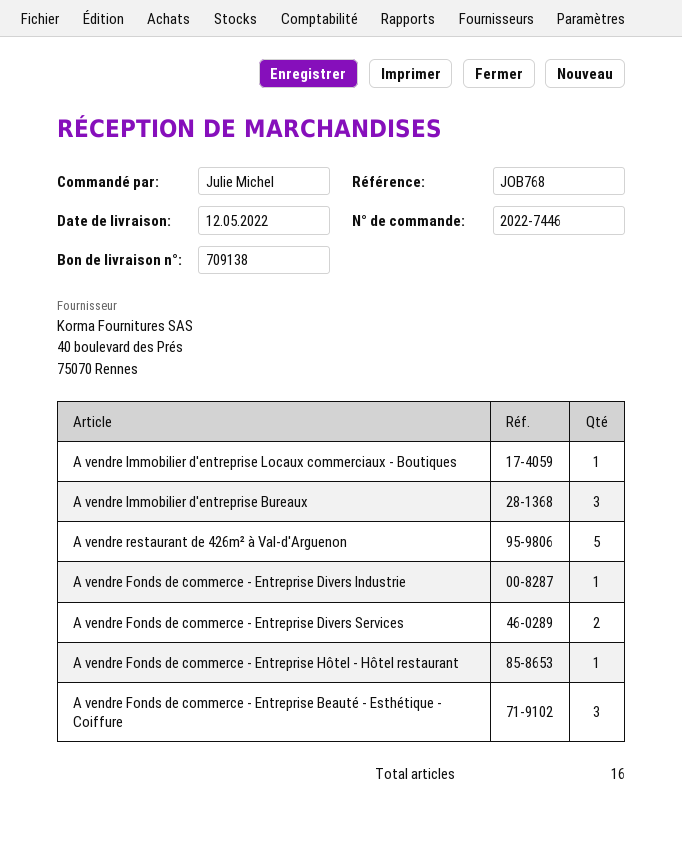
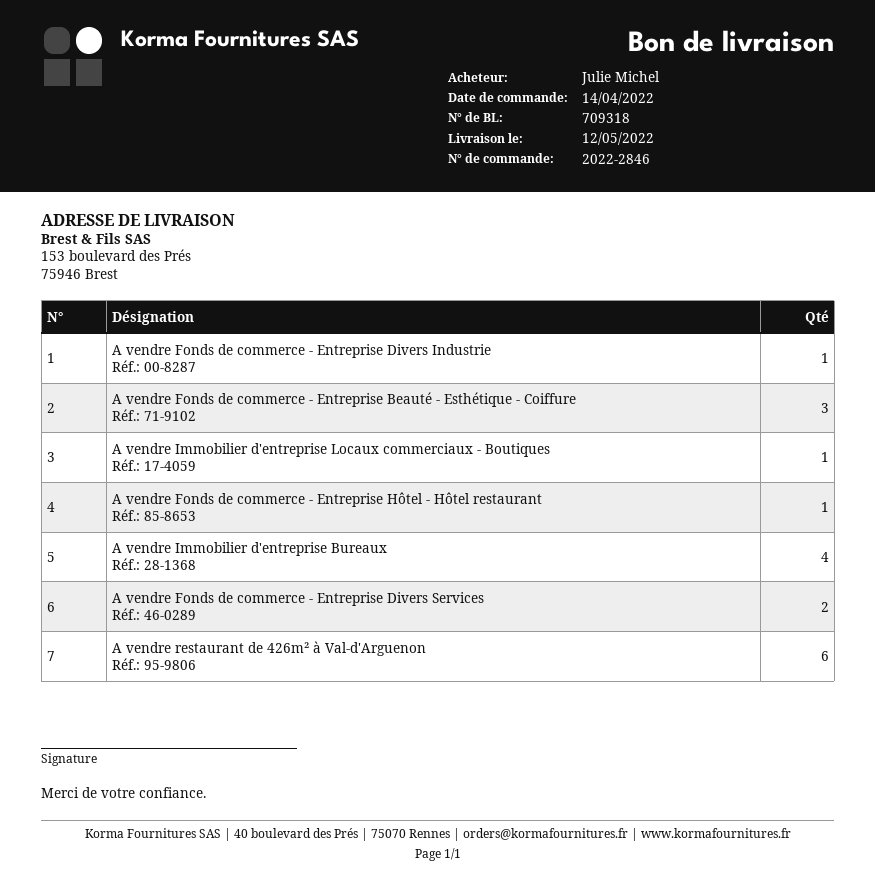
order number: 2022-7446 -> 2022-2846
delivery note number: 709138 -> 709318
A vendre Immobilier d'entreprise Bureaux: 3 -> 4
A vendre restaurant de 426m² à Val-d'Arguenon: 5 -> 6

